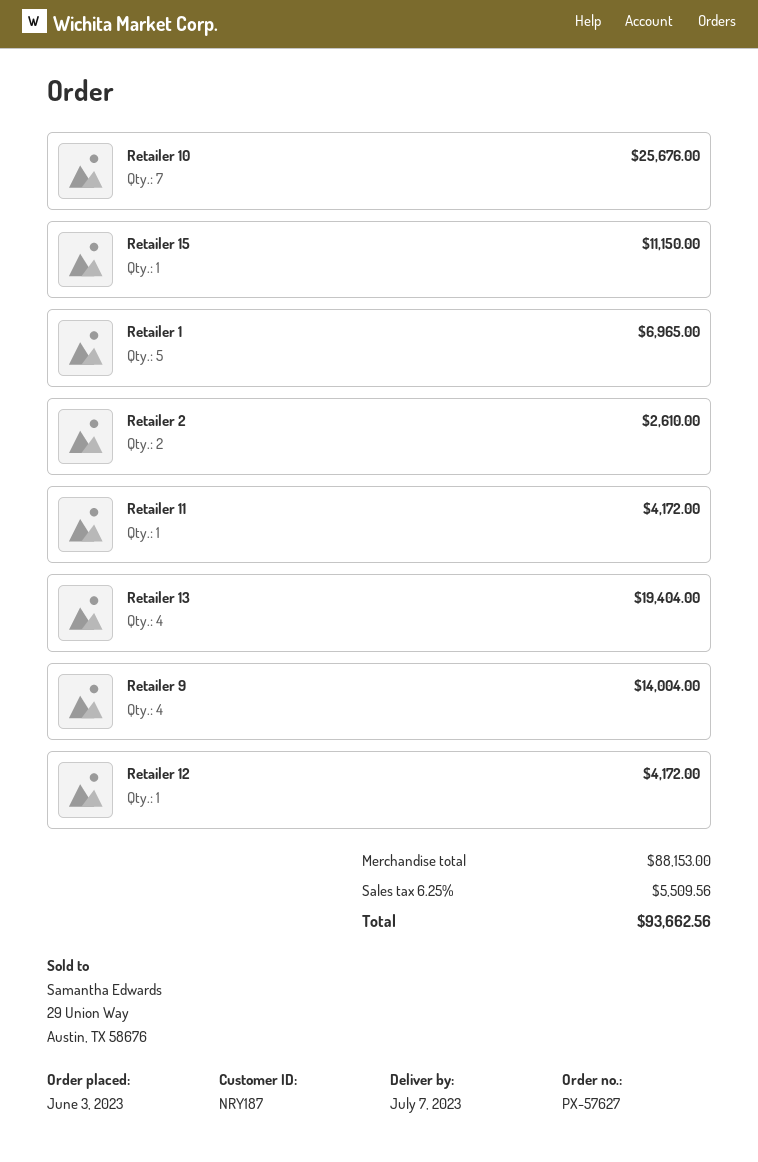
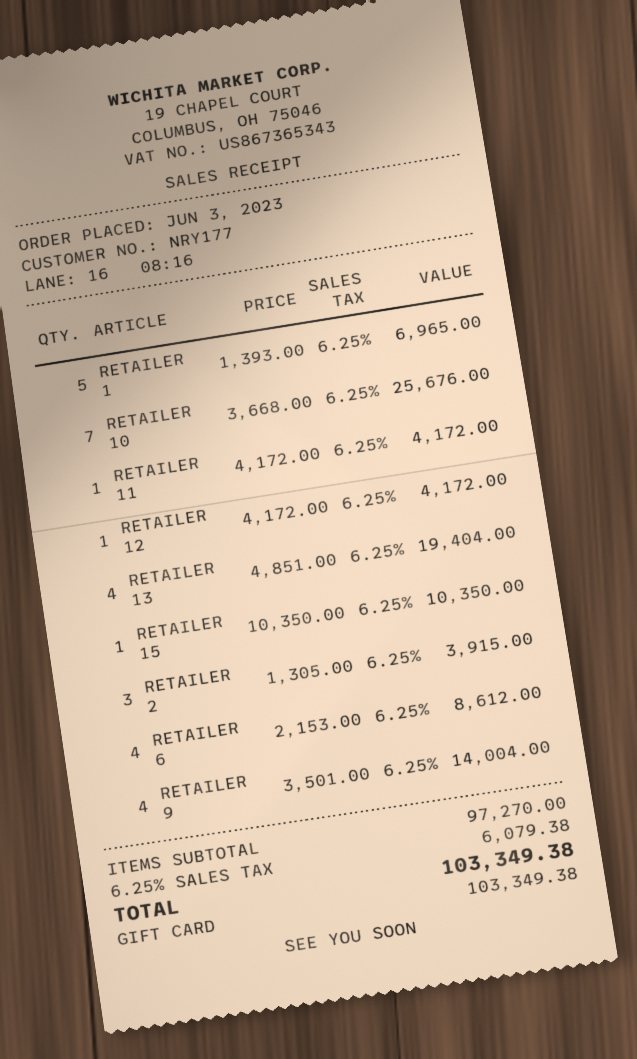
customer number: NRY187 -> NRY177
Retailer 15: 1 for 11150.00 -> 1 for 10350.00
Retailer 2: 2 for 2610.00 -> 3 for 3915.00
RETAILER 6: none -> 4 for 8612.00
subtotal: 88153.00 -> 97270.00
tax: 6.25% = 5509.56 -> 6.25% = 6079.38
total: 93662.56 -> 103349.38

